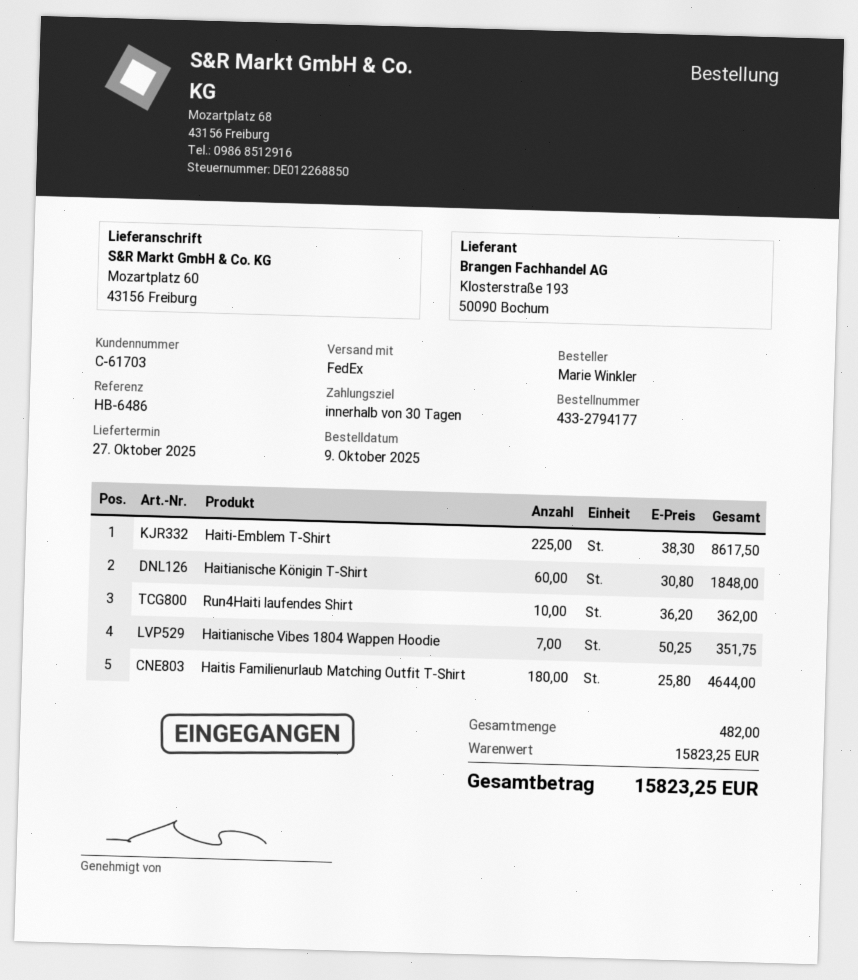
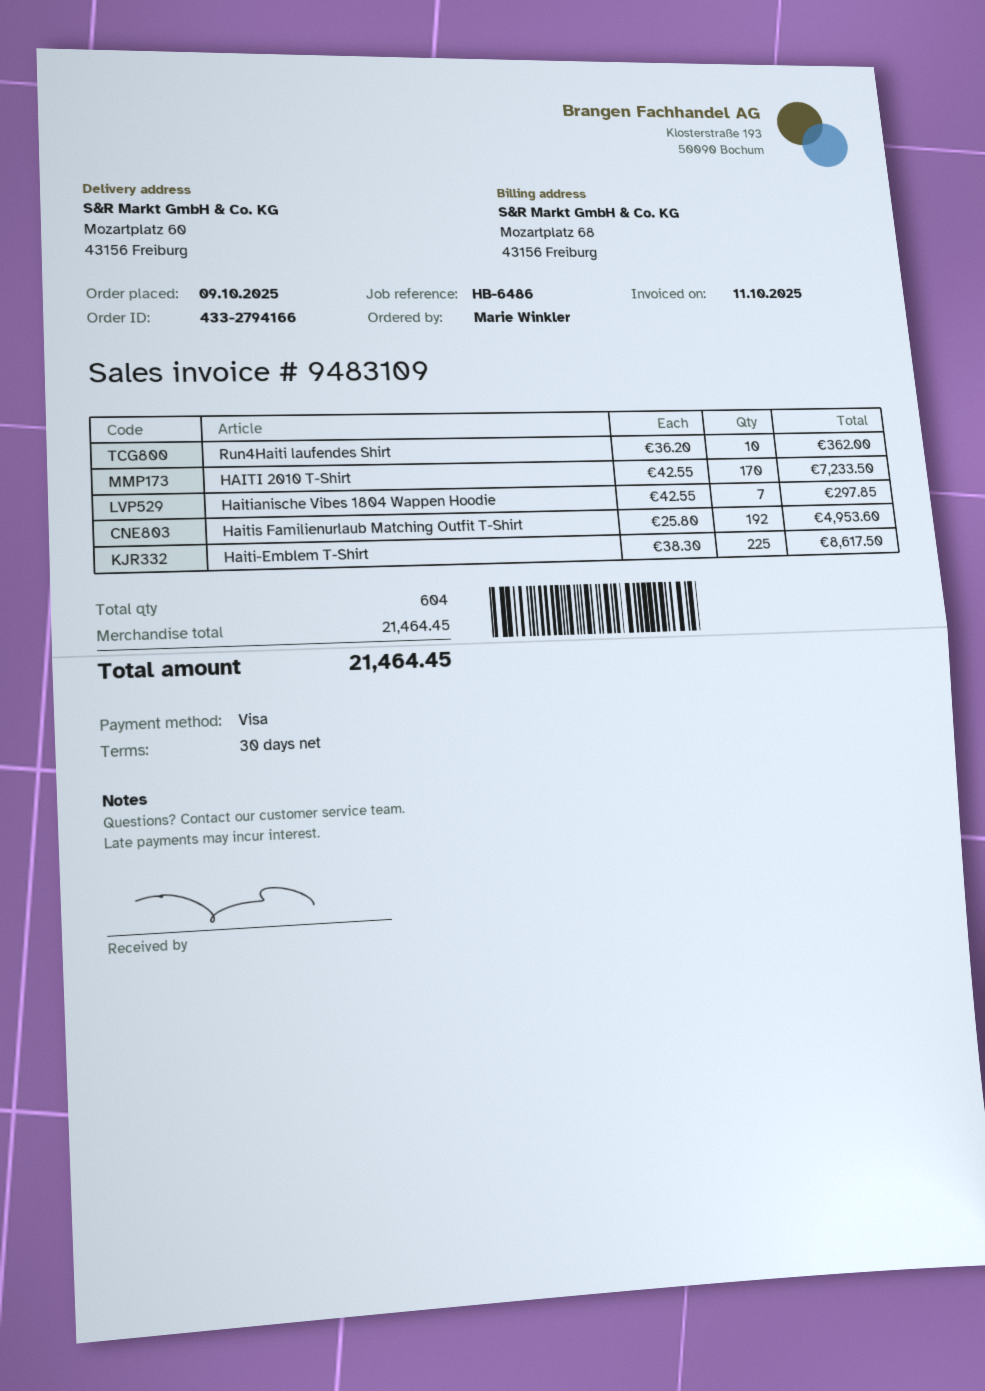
order number: 433-2794177 -> 433-2794166
Haitianische Königin T-Shirt: 60 x 30.80 = 1848.00 -> none
Haitianische Vibes 1804 Wappen Hoodie: 7 x 50.25 = 351.75 -> 7 x 42.55 = 297.85
Haitis Familienurlaub Matching Outfit T-Shirt: 180 x 25.80 = 4644.00 -> 192 x 25.80 = 4953.60
HAITI 2010 T-Shirt: none -> 170 x 42.55 = 7233.50
total quantity: 482 -> 604
subtotal: 15823.25 -> 21464.45
total: 15823.25 -> 21464.45

